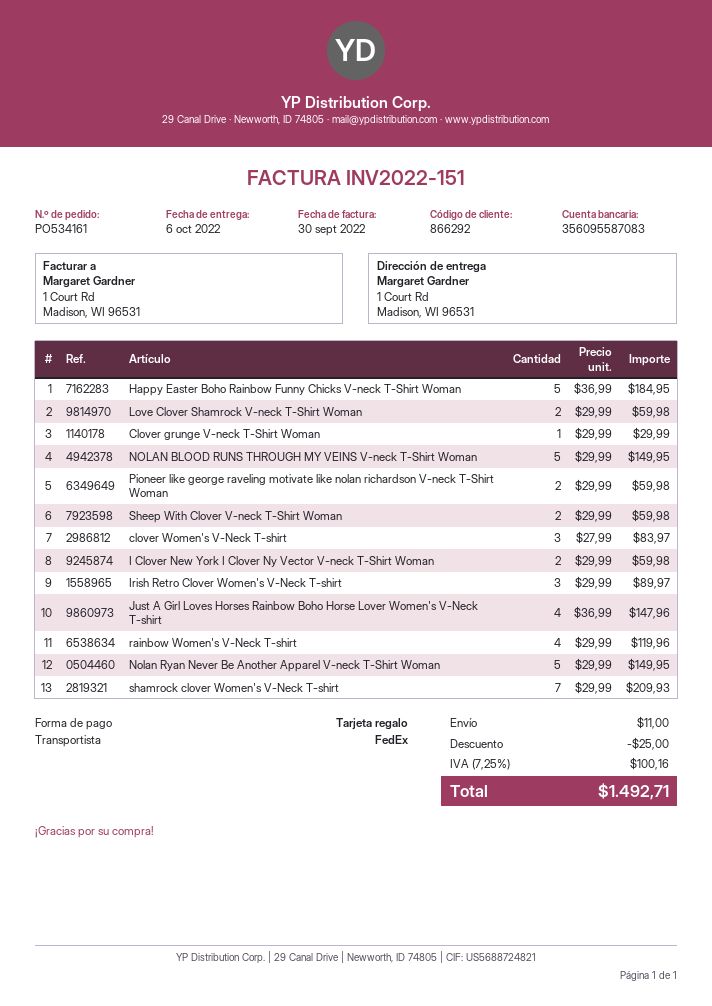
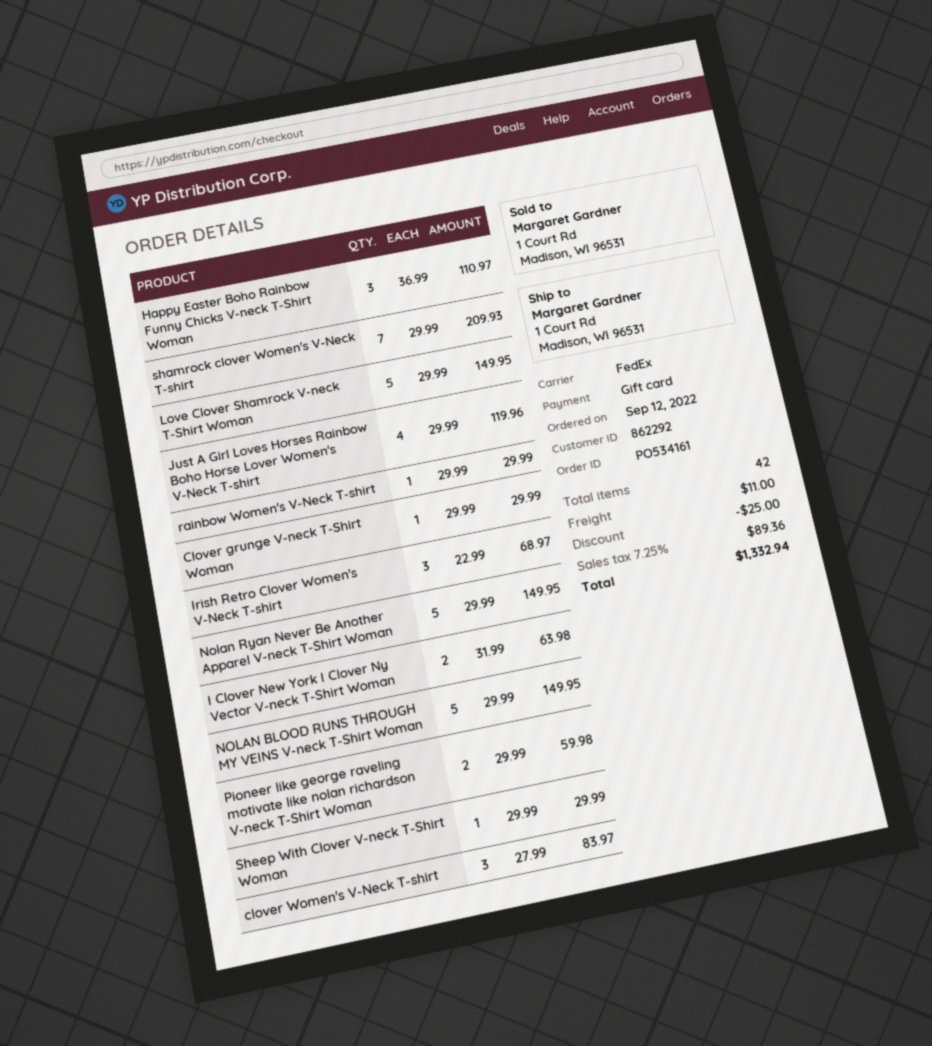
customer number: 866292 -> 862292
Happy Easter Boho Rainbow Funny Chicks V-neck T-Shirt Woman: 5 x 36.99 = 184.95 -> 3 x 36.99 = 110.97
Love Clover Shamrock V-neck T-Shirt Woman: 2 x 29.99 = 59.98 -> 5 x 29.99 = 149.95
Sheep With Clover V-neck T-Shirt Woman: 2 x 29.99 = 59.98 -> 1 x 29.99 = 29.99
I Clover New York I Clover Ny Vector V-neck T-Shirt Woman: 2 x 29.99 = 59.98 -> 2 x 31.99 = 63.98
Irish Retro Clover Women's V-Neck T-shirt: 3 x 29.99 = 89.97 -> 3 x 22.99 = 68.97
Just A Girl Loves Horses Rainbow Boho Horse Lover Women's V-Neck T-shirt: 4 x 36.99 = 147.96 -> 4 x 29.99 = 119.96
rainbow Women's V-Neck T-shirt: 4 x 29.99 = 119.96 -> 1 x 29.99 = 29.99
tax: 7.25% = 100.16 -> 7.25% = 89.36
total: 1492.71 -> 1332.94

